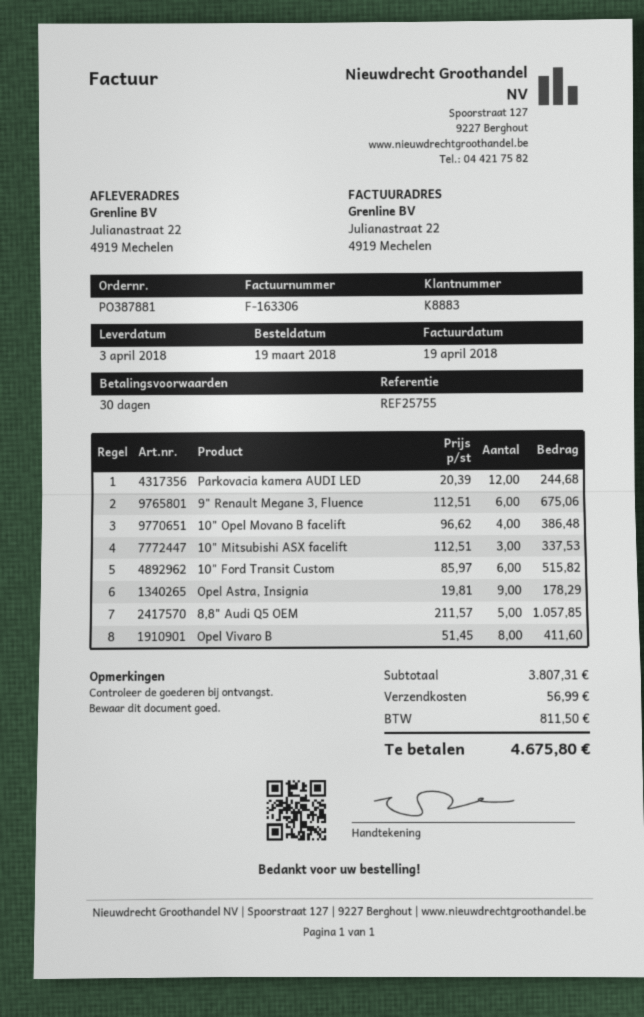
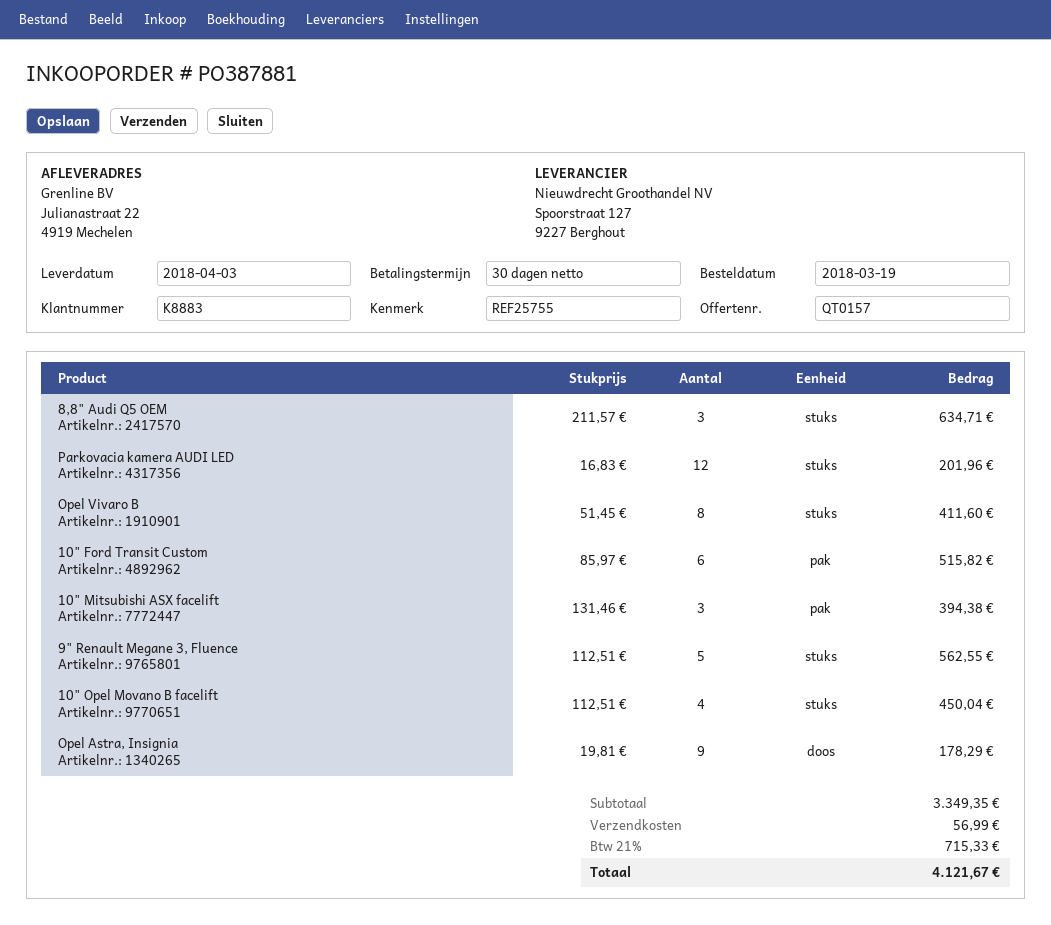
Parkovacia kamera AUDI LED: 12 x 20.39 = 244.68 -> 12 x 16.83 = 201.96
9" Renault Megane 3, Fluence: 6 x 112.51 = 675.06 -> 5 x 112.51 = 562.55
10" Opel Movano B facelift: 4 x 96.62 = 386.48 -> 4 x 112.51 = 450.04
10" Mitsubishi ASX facelift: 3 x 112.51 = 337.53 -> 3 x 131.46 = 394.38
8,8" Audi Q5 OEM: 5 x 211.57 = 1057.85 -> 3 x 211.57 = 634.71
subtotal: 3807.31 -> 3349.35
tax: 811.50 -> 715.33
total: 4675.80 -> 4121.67

